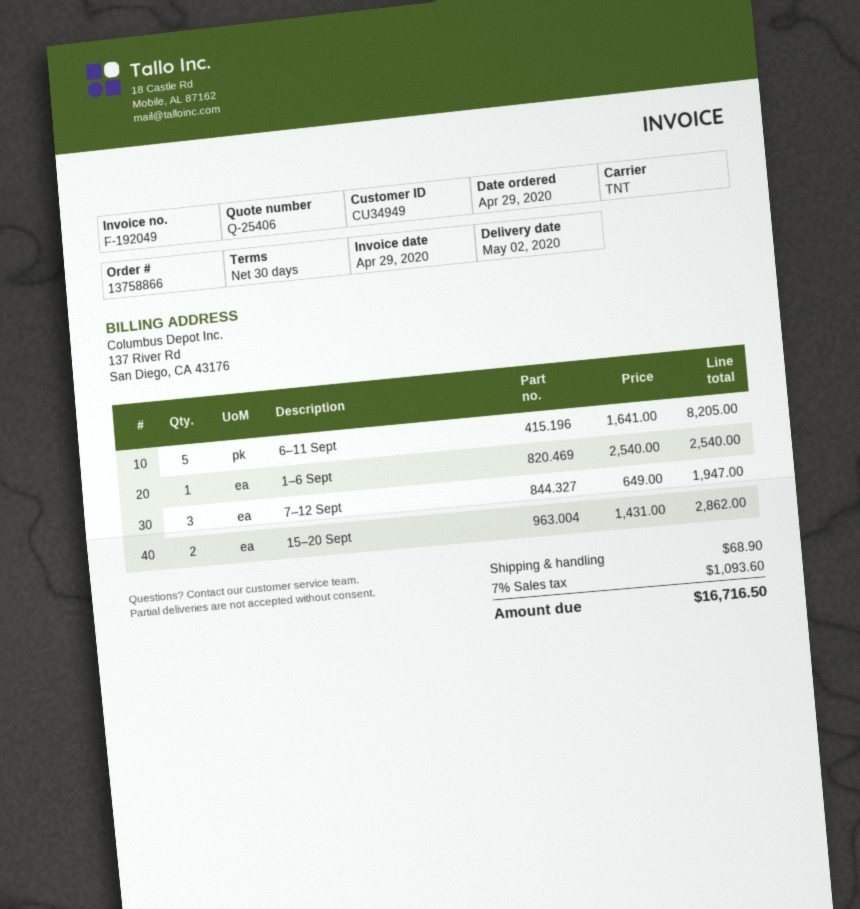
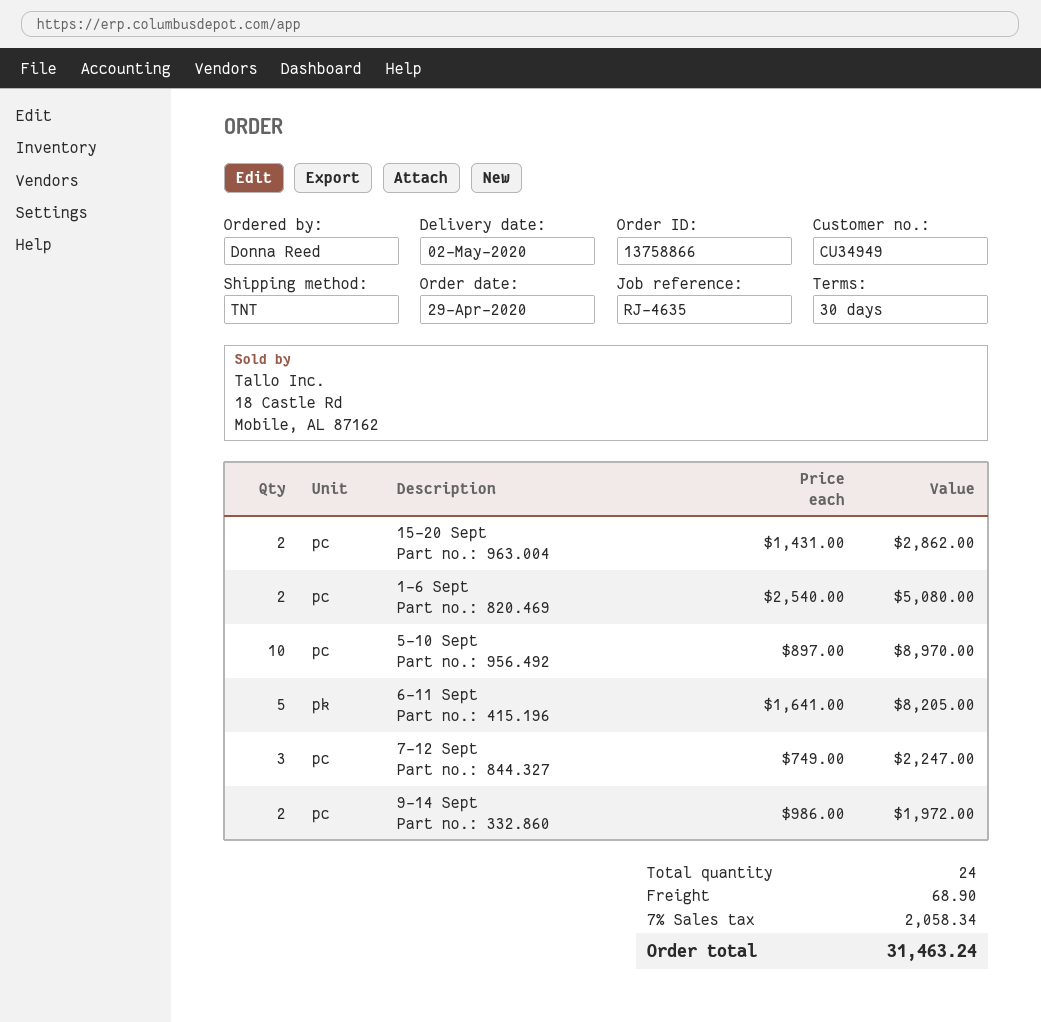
1–6 Sept: 1 x 2540.00 = 2540.00 -> 2 x 2540.00 = 5080.00
7–12 Sept: 3 x 649.00 = 1947.00 -> 3 x 749.00 = 2247.00
5–10 Sept: none -> 10 x 897.00 = 8970.00
9–14 Sept: none -> 2 x 986.00 = 1972.00
tax: 7% = 1093.60 -> 7% = 2058.34
total: 16716.50 -> 31463.24

